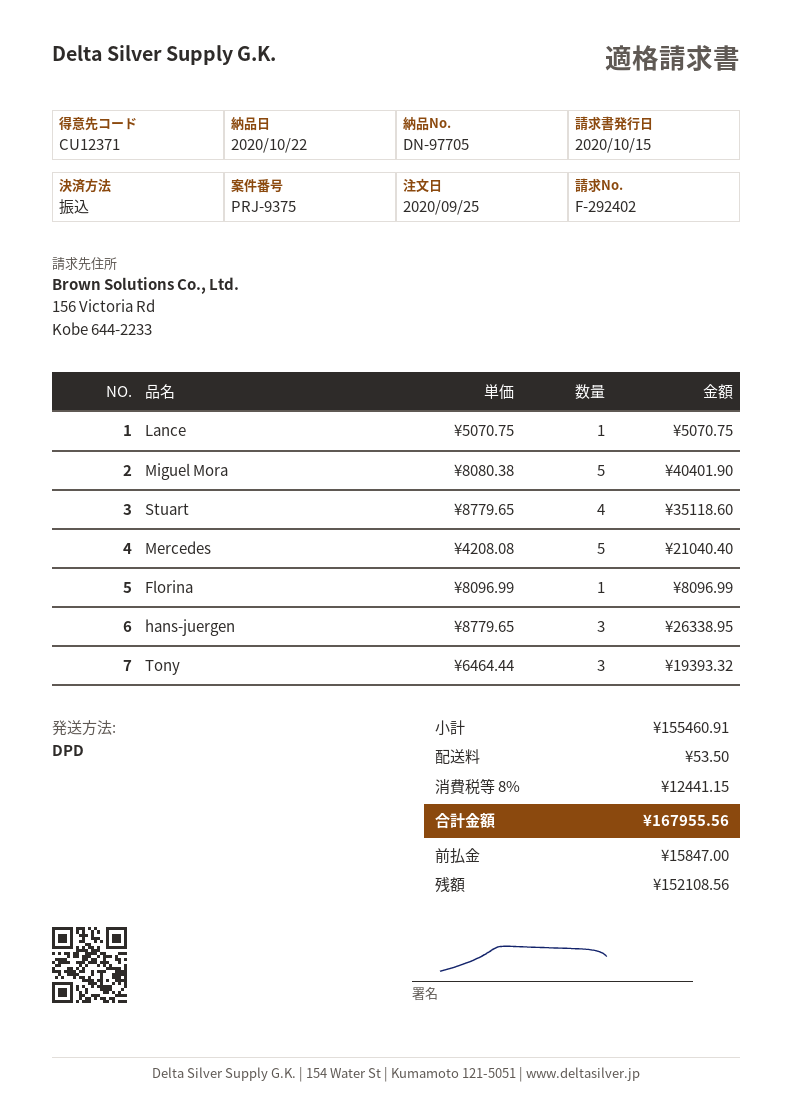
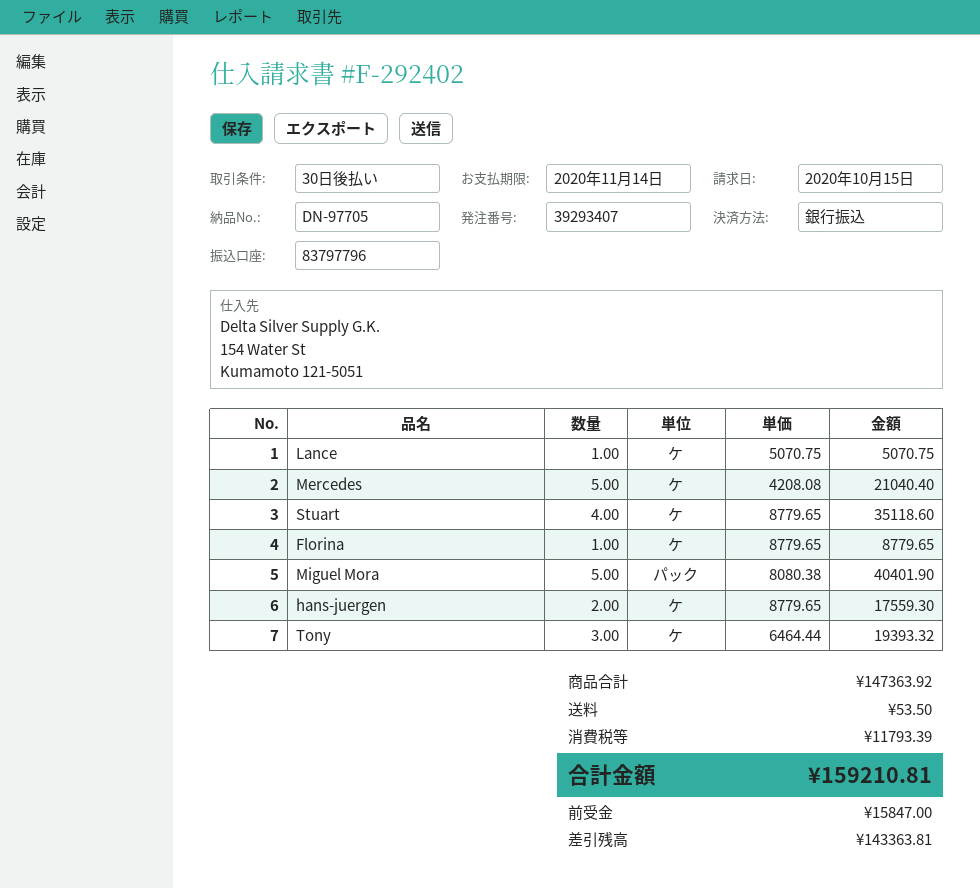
Florina: 1 x 8096.99 = 8096.99 -> 1 x 8779.65 = 8779.65
hans-juergen: 3 x 8779.65 = 26338.95 -> 2 x 8779.65 = 17559.30
subtotal: 155460.91 -> 147363.92
tax: 12441.15 -> 11793.39
total: 167955.56 -> 159210.81
balance: 152108.56 -> 143363.81

